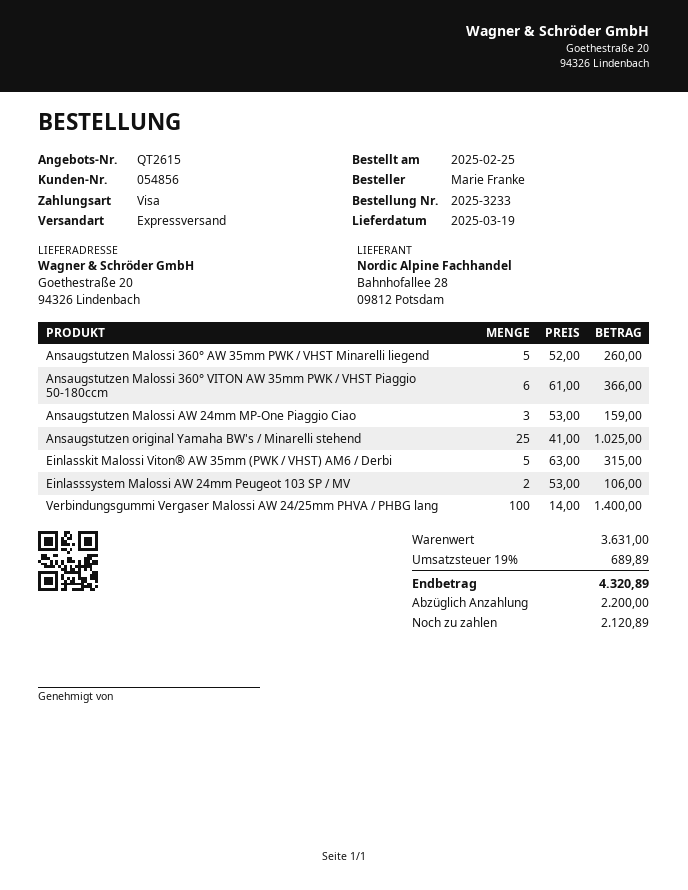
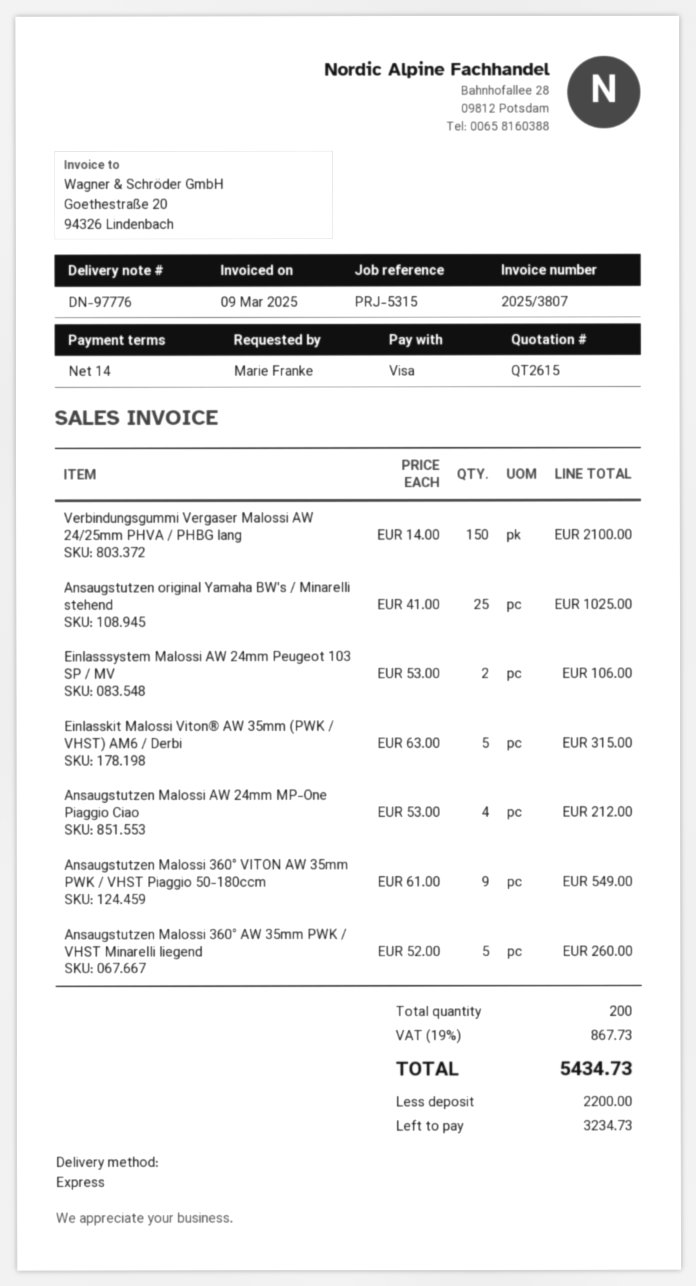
Ansaugstutzen Malossi 360° VITON AW 35mm PWK / VHST Piaggio 50-180ccm: 6 x 61.00 = 366.00 -> 9 x 61.00 = 549.00
Ansaugstutzen Malossi AW 24mm MP-One Piaggio Ciao: 3 x 53.00 = 159.00 -> 4 x 53.00 = 212.00
Verbindungsgummi Vergaser Malossi AW 24/25mm PHVA / PHBG lang: 100 x 14.00 = 1400.00 -> 150 x 14.00 = 2100.00
tax: 19% = 689.89 -> 19% = 867.73
total: 4320.89 -> 5434.73
balance: 2120.89 -> 3234.73

